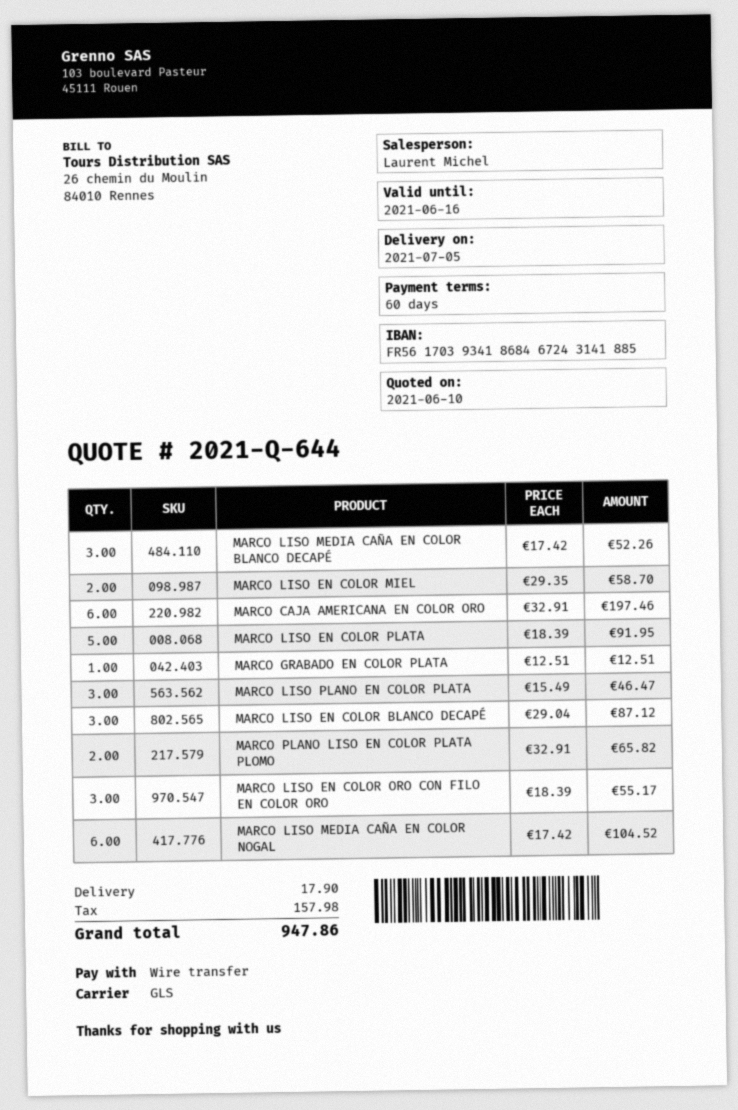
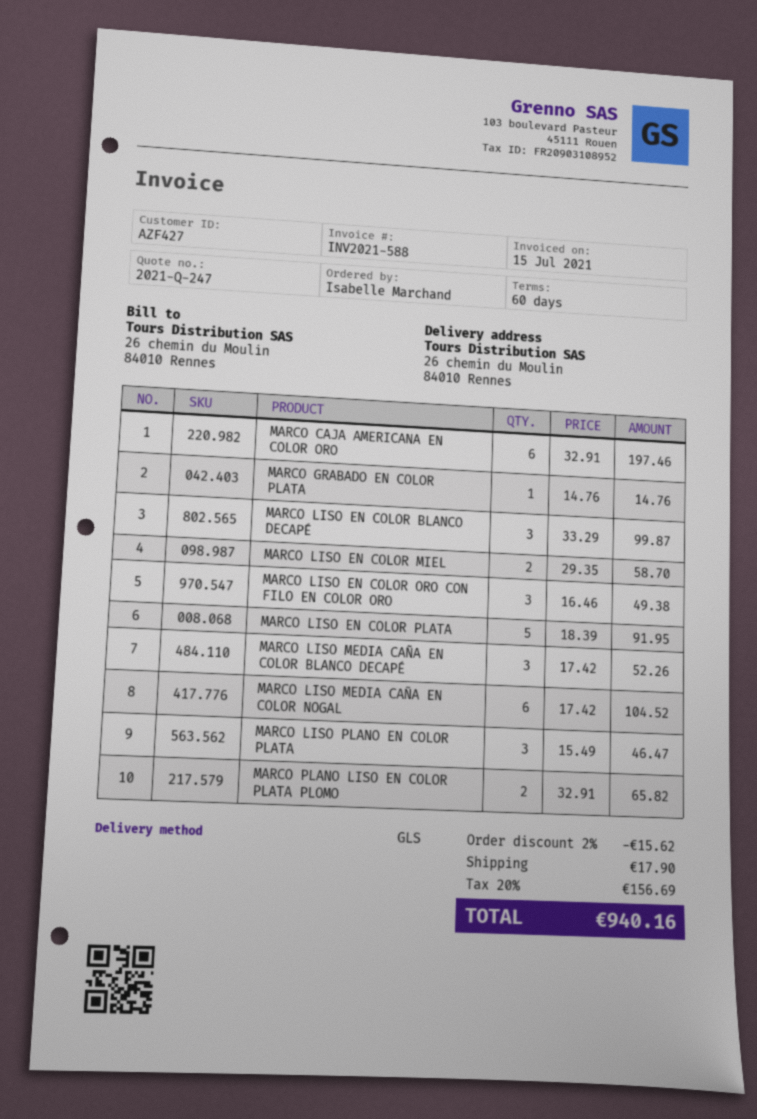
quote number: 2021-Q-644 -> 2021-Q-247
MARCO GRABADO EN COLOR PLATA: 1 x 12.51 = 12.51 -> 1 x 14.76 = 14.76
MARCO LISO EN COLOR BLANCO DECAPÉ: 3 x 29.04 = 87.12 -> 3 x 33.29 = 99.87
MARCO LISO EN COLOR ORO CON FILO EN COLOR ORO: 3 x 18.39 = 55.17 -> 3 x 16.46 = 49.38
discount: none -> 2% = 15.62
tax: 157.98 -> 156.69
total: 947.86 -> 940.16

